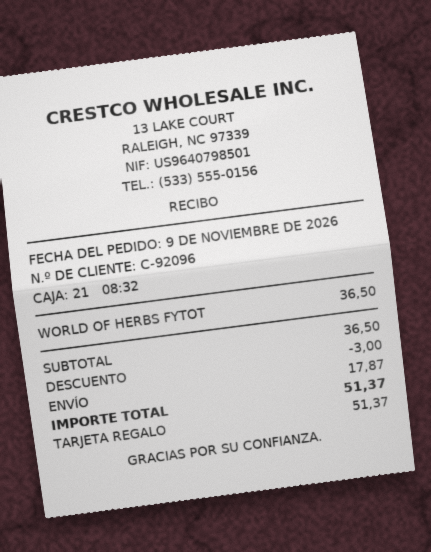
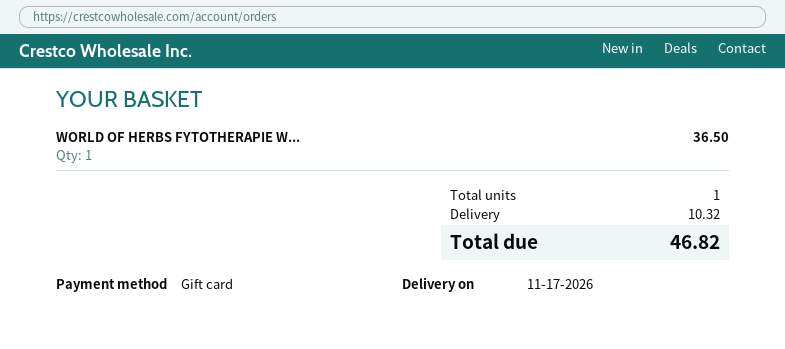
discount: 3.00 -> none
shipping: 17.87 -> 10.32
total: 51.37 -> 46.82

